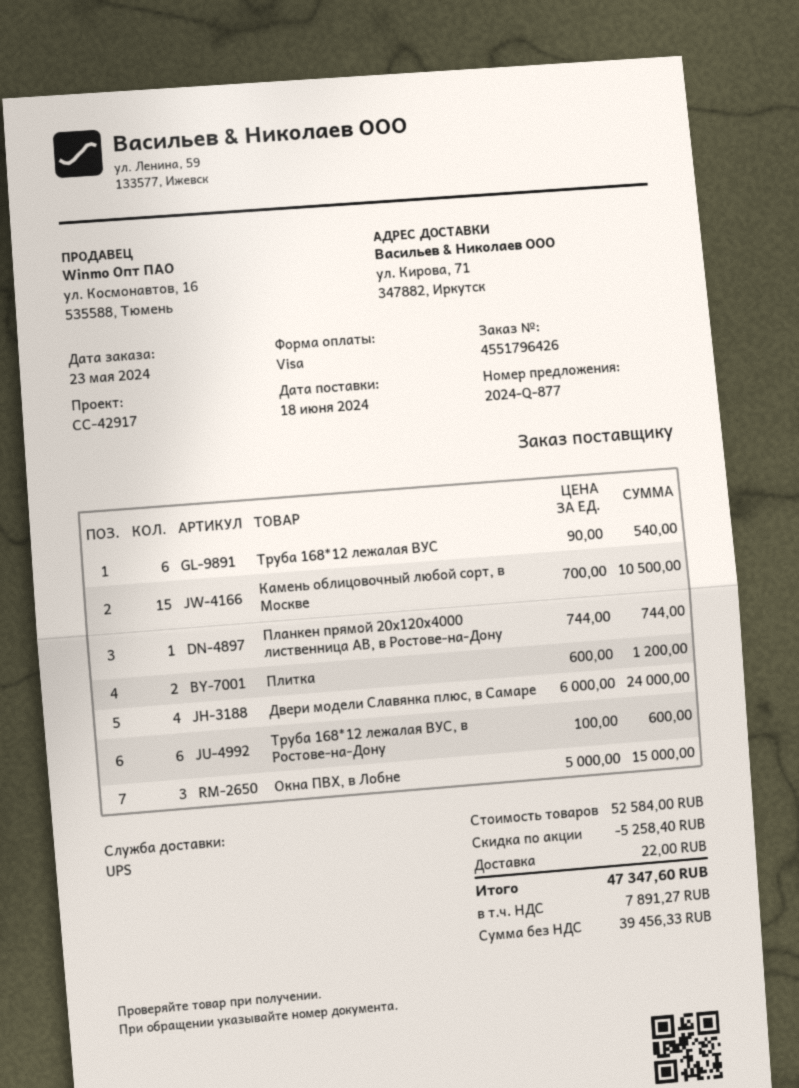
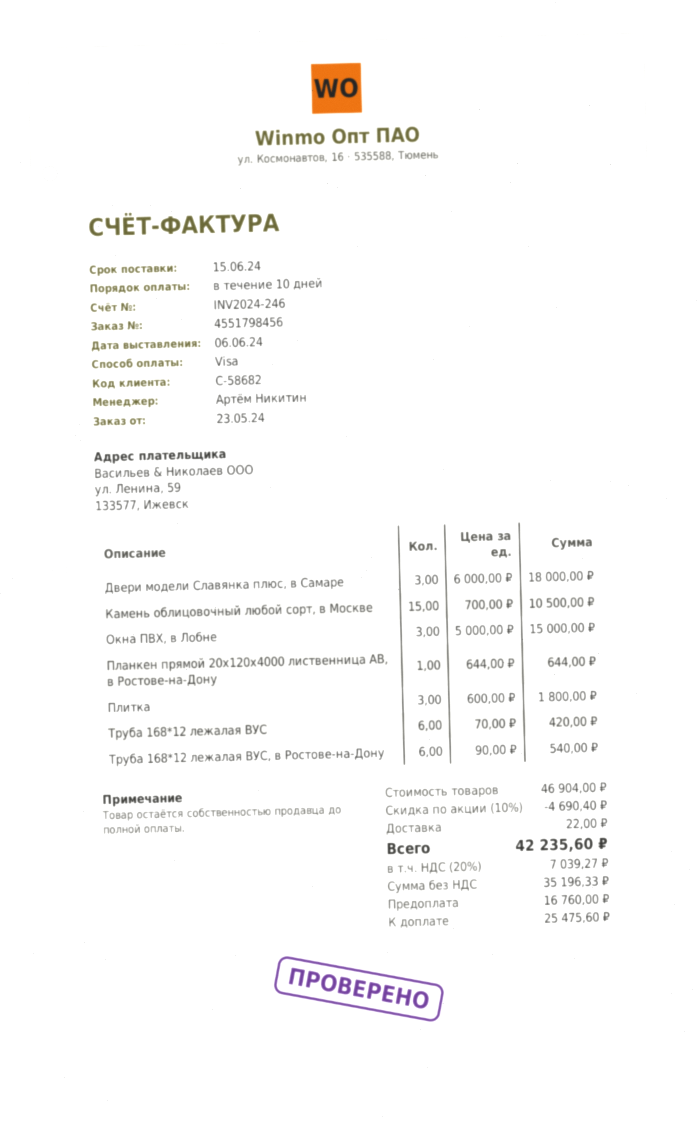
order number: 4551796426 -> 4551798456
delivery date: 2024-06-18 -> 2024-06-15
Труба 168*12 лежалая ВУС: 6 x 90.00 = 540.00 -> 6 x 70.00 = 420.00
Планкен прямой 20х120х4000 лиственница AB, в Ростове-на-Дону: 1 x 744.00 = 744.00 -> 1 x 644.00 = 644.00
Плитка: 2 x 600.00 = 1200.00 -> 3 x 600.00 = 1800.00
Двери модели Славянка плюс, в Самаре: 4 x 6000.00 = 24000.00 -> 3 x 6000.00 = 18000.00
Труба 168*12 лежалая ВУС, в Ростове-на-Дону: 6 x 100.00 = 600.00 -> 6 x 90.00 = 540.00
subtotal: 52584.00 -> 46904.00
discount: 5258.40 -> 4690.40
net: 39456.33 -> 35196.33
tax: 7891.27 -> 7039.27
total: 47347.60 -> 42235.60

